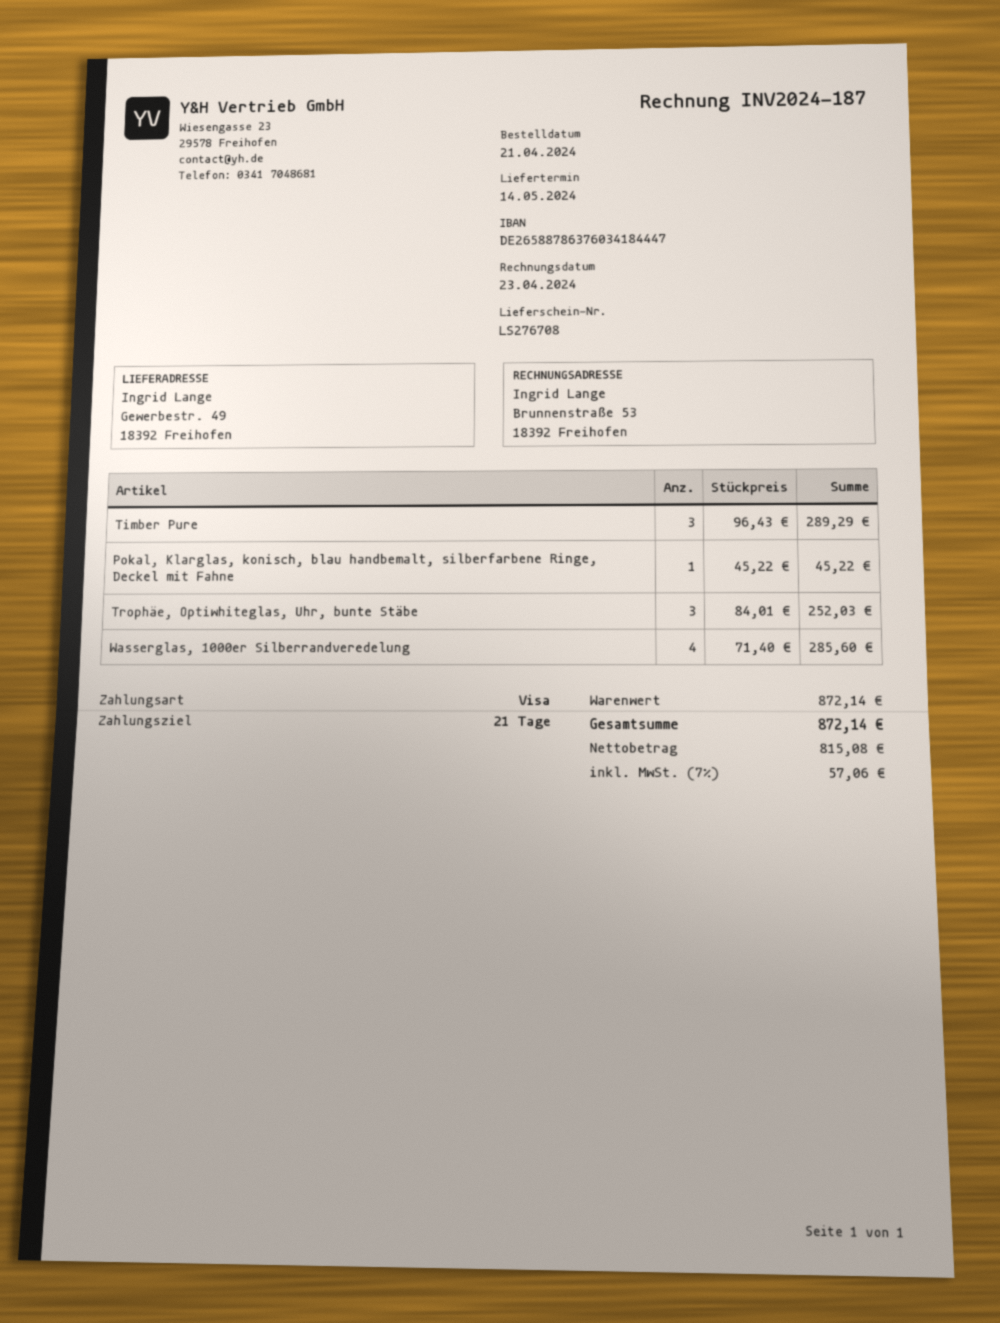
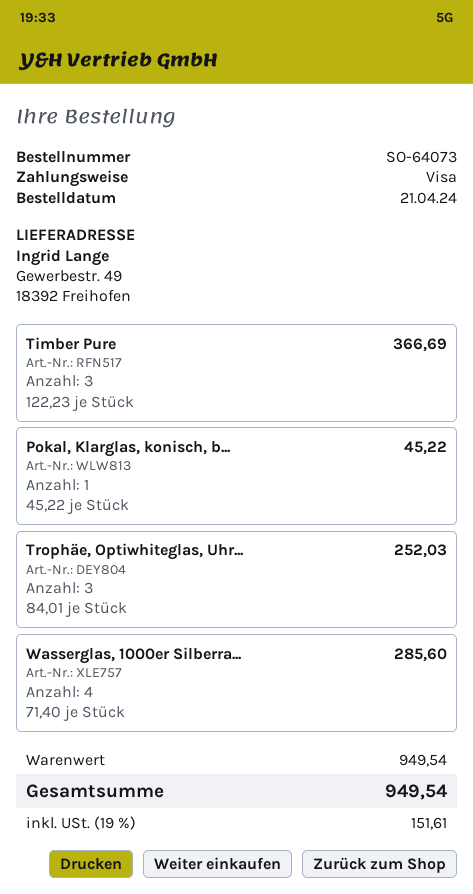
Timber Pure: 3 x 96.43 = 289.29 -> 3 x 122.23 = 366.69
subtotal: 872.14 -> 949.54
tax: 7% = 57.06 -> 19% = 151.61
total: 872.14 -> 949.54

